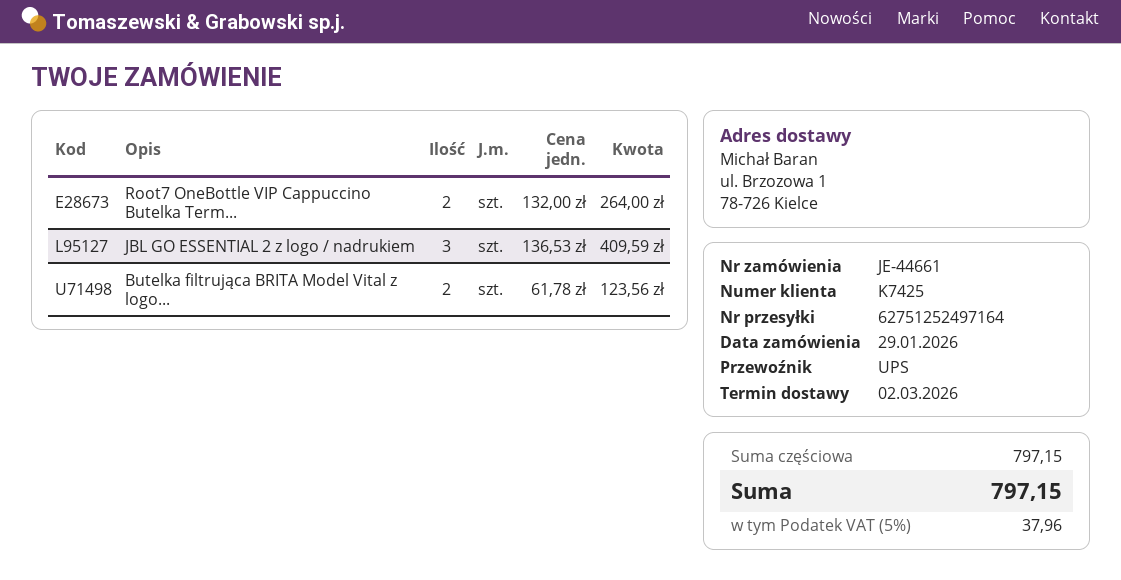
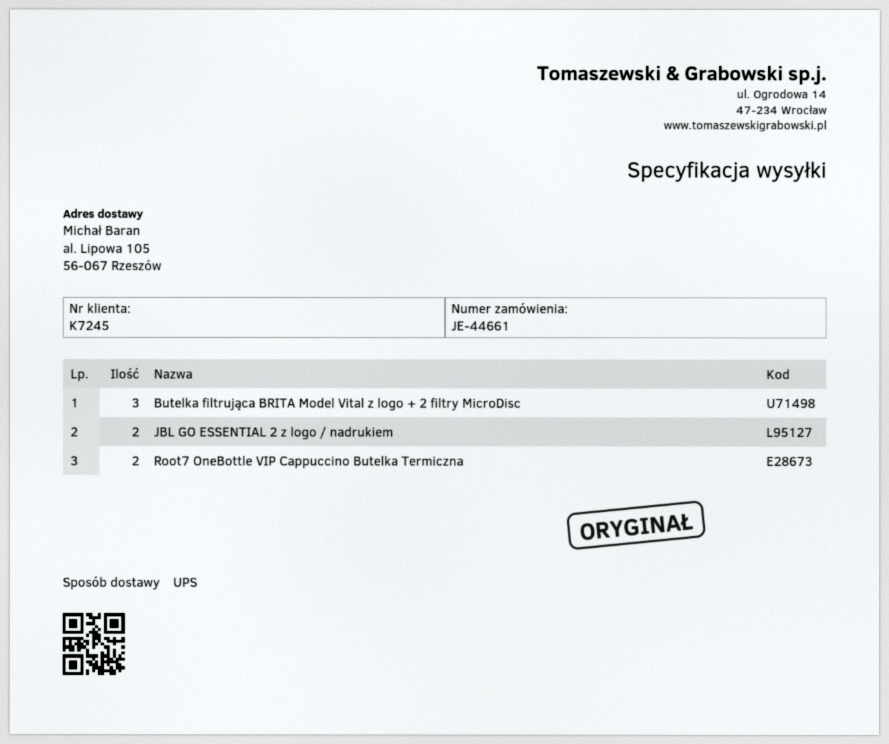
customer number: K7425 -> K7245
ship to: ul. Brzozowa 1, 78-726 Kielce -> al. Lipowa 105, 56-067 Rzeszów
JBL GO ESSENTIAL 2 z logo / nadrukiem: 3 -> 2
Butelka filtrująca BRITA Model Vital z logo...: 2 -> 3

